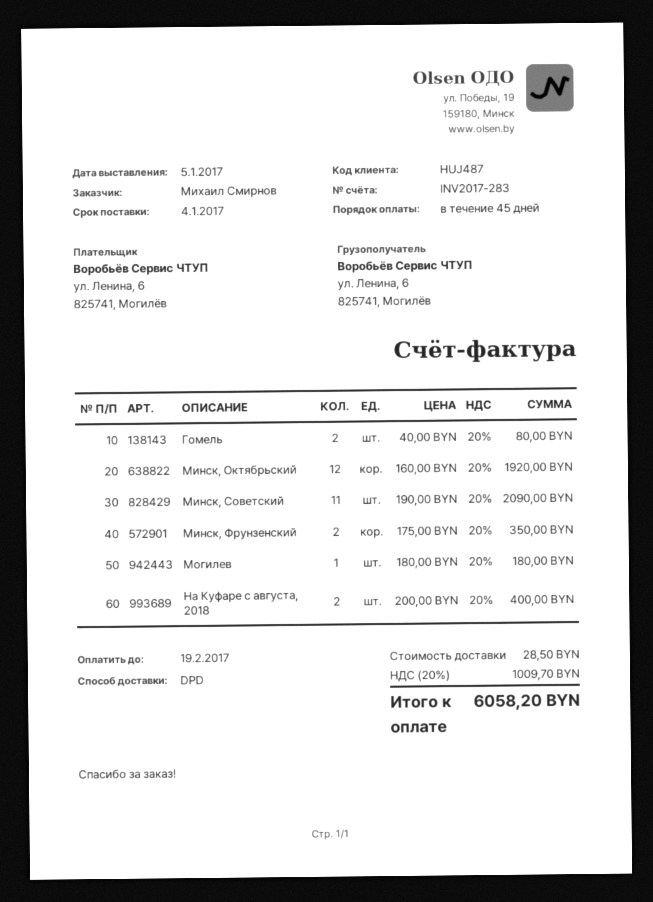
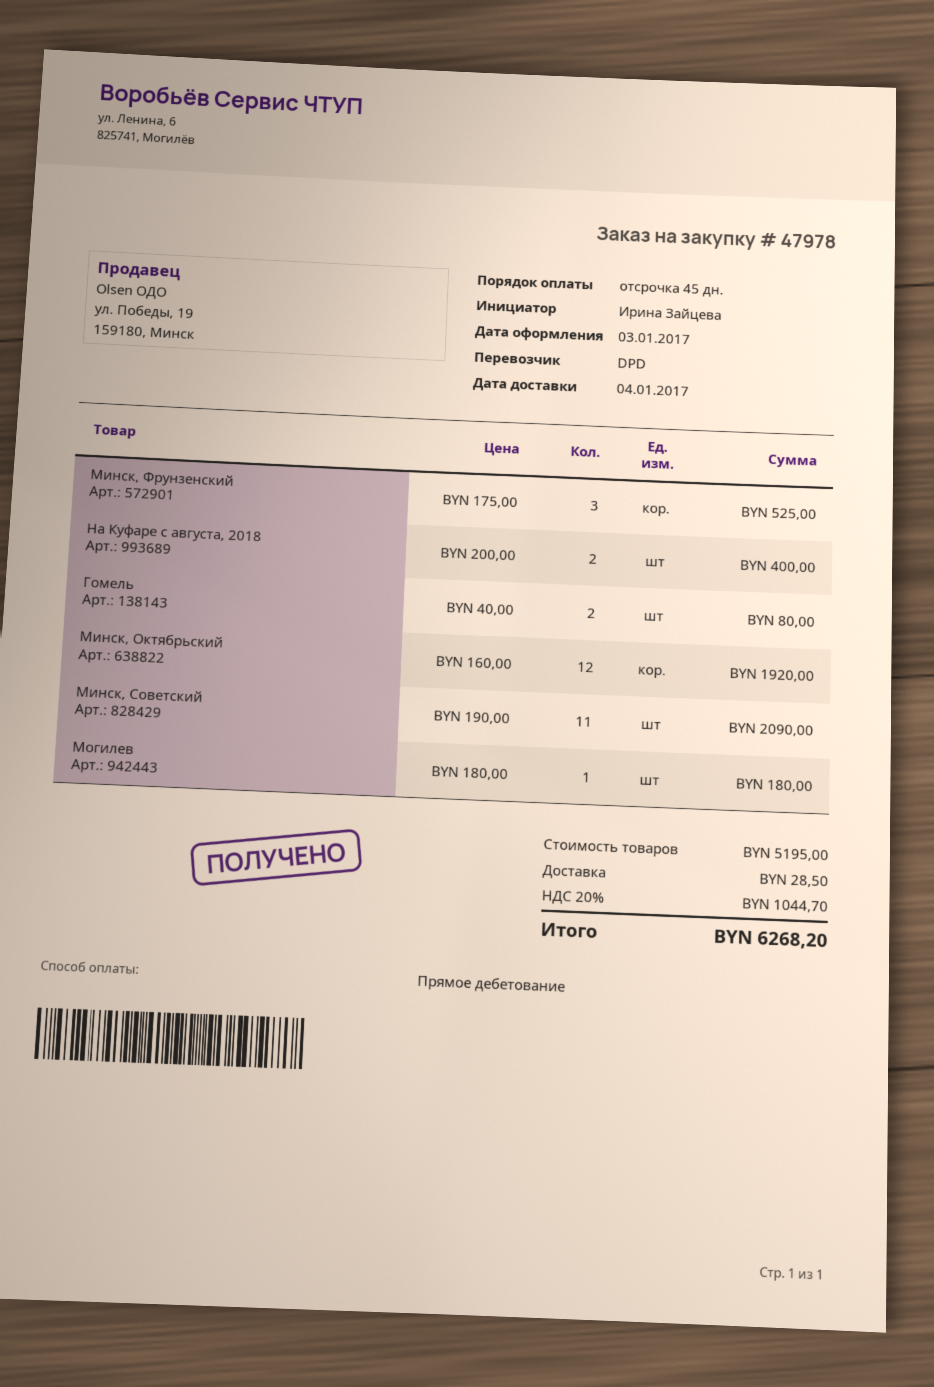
ordered by: Михаил Смирнов -> Ирина Зайцева
Минск, Фрунзенский: 2 x 175.00 = 350.00 -> 3 x 175.00 = 525.00
tax: 20% = 1009.70 -> 20% = 1044.70
total: 6058.20 -> 6268.20

